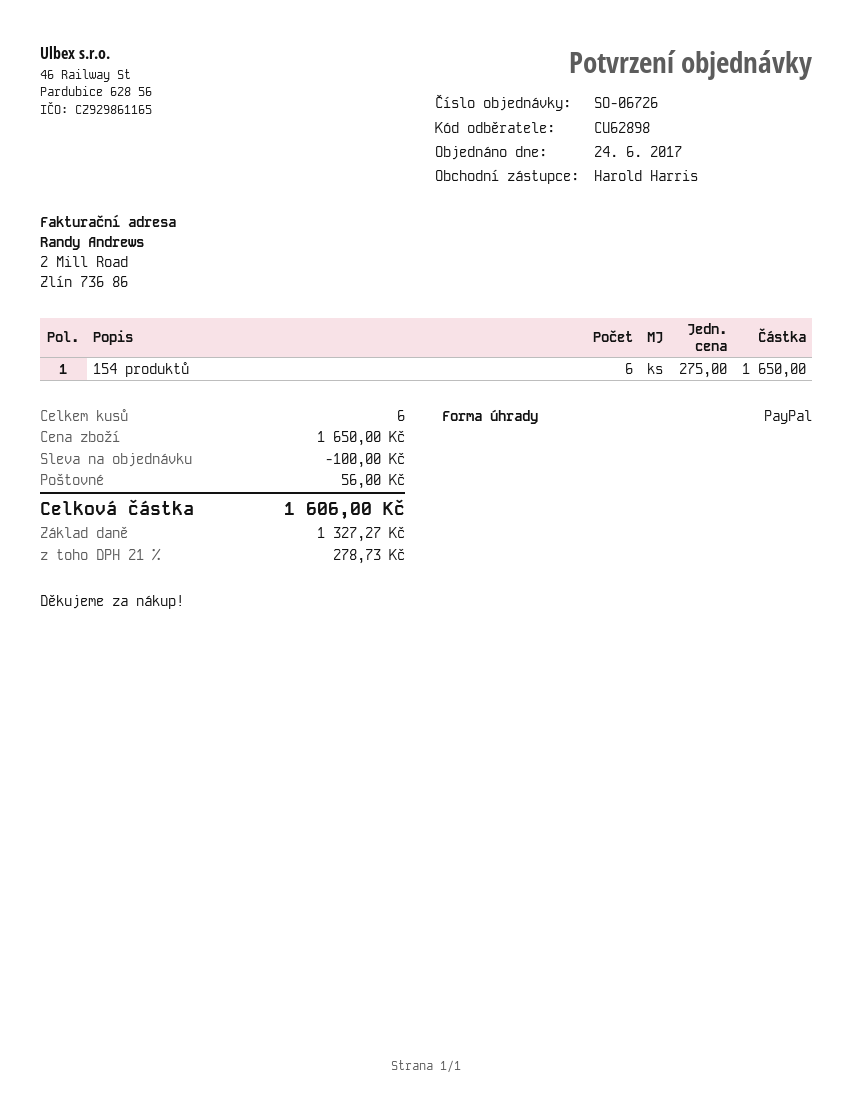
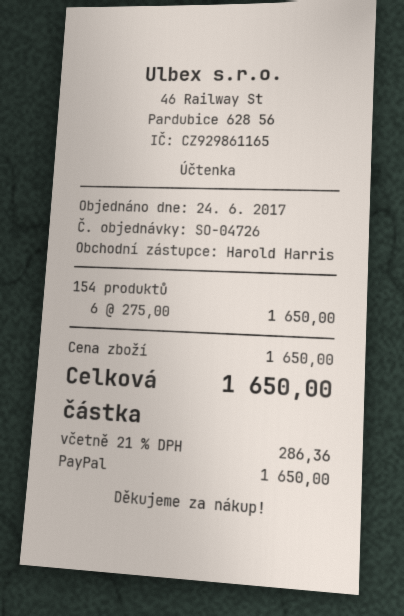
order number: SO-06726 -> SO-04726
discount: 100.00 -> none
shipping: 56.00 -> none
tax: 21% = 278.73 -> 21% = 286.36
total: 1606.00 -> 1650.00

